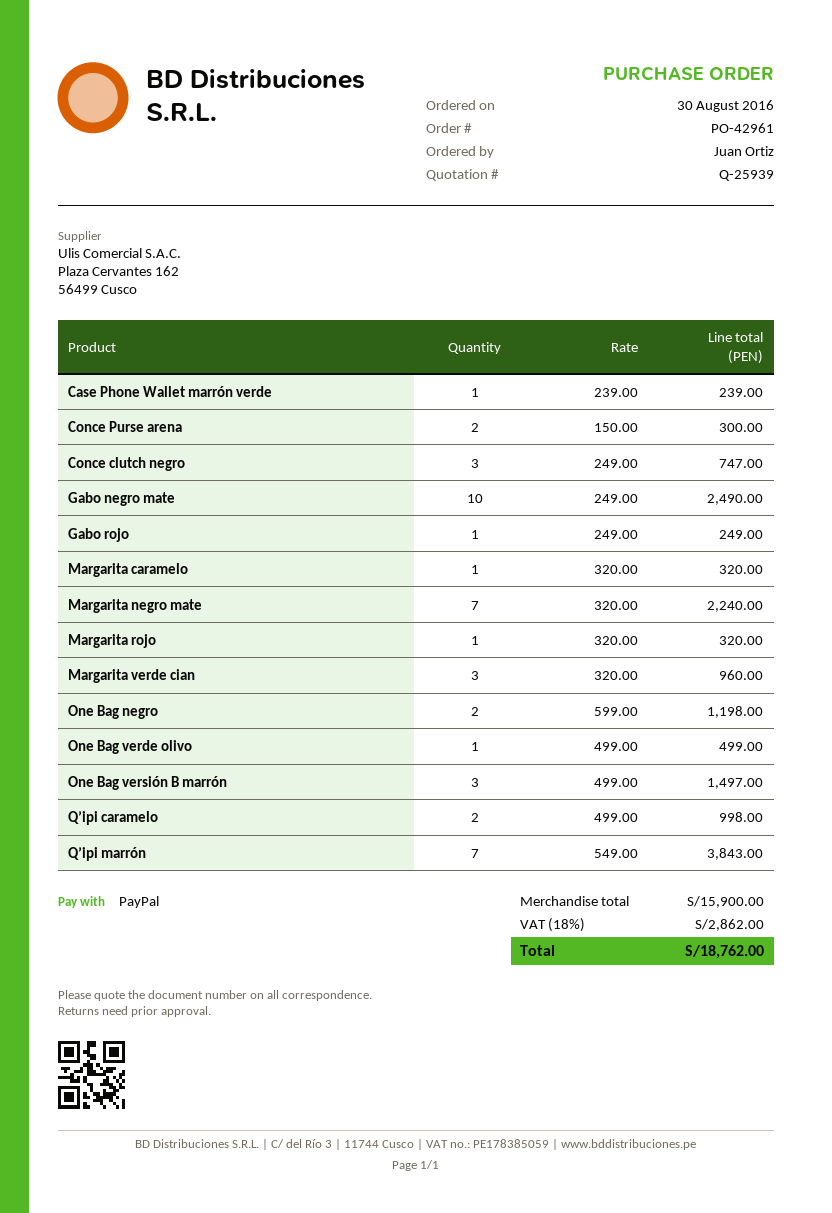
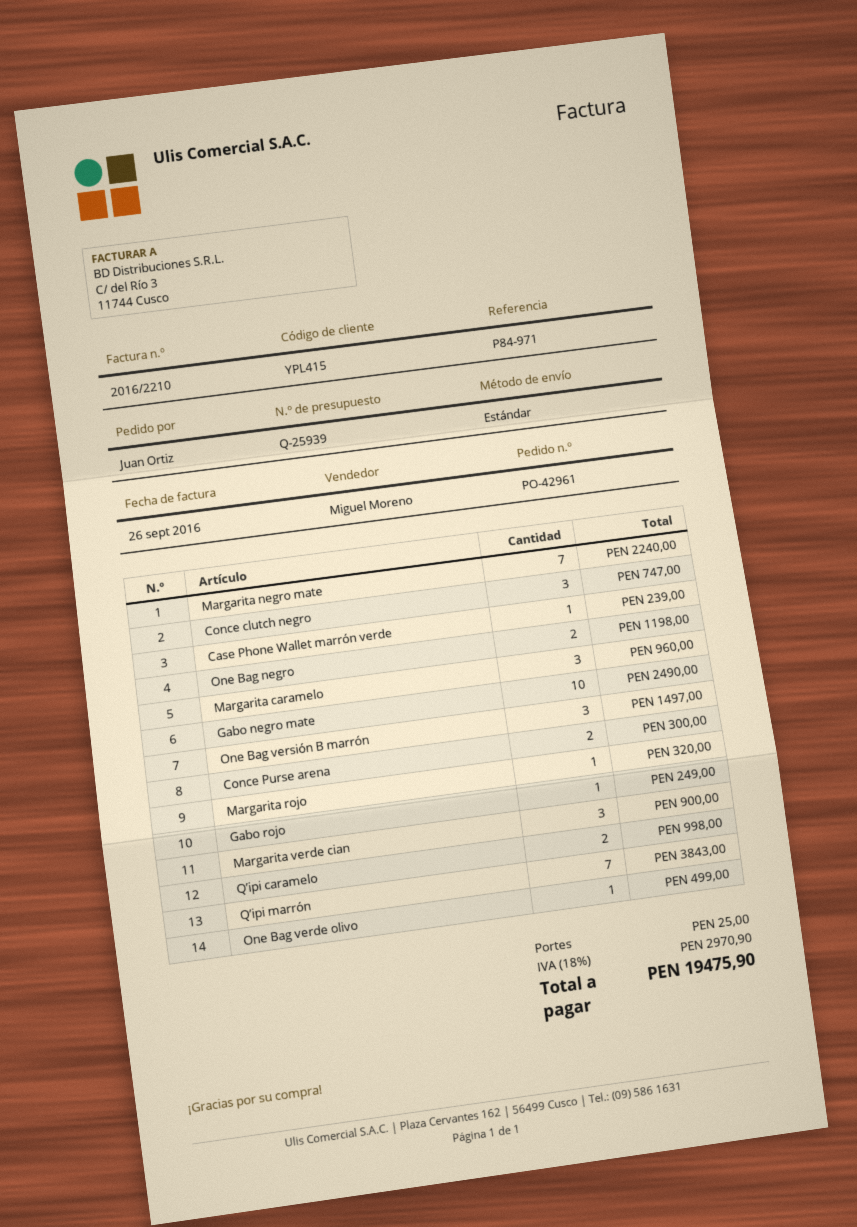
Margarita caramelo: 1 for 320.00 -> 3 for 960.00
Margarita verde cian: 3 for 960.00 -> 3 for 900.00
shipping: none -> 25.00
tax: 18% = 2862.00 -> 18% = 2970.90
total: 18762.00 -> 19475.90

